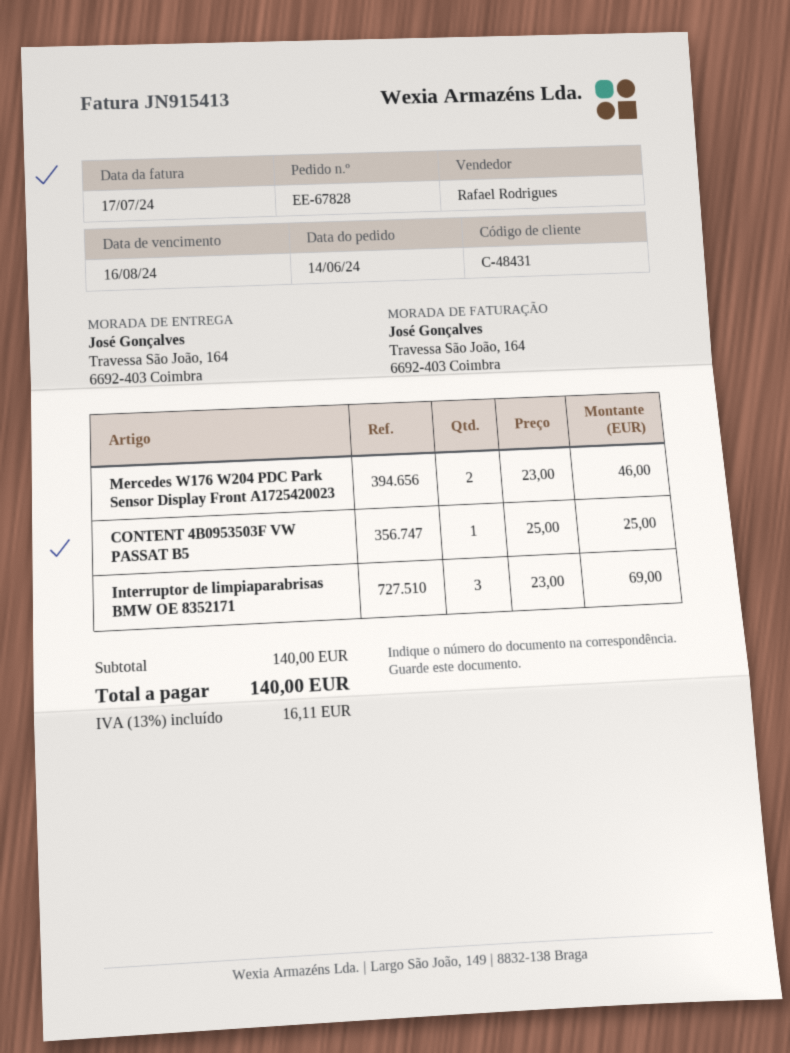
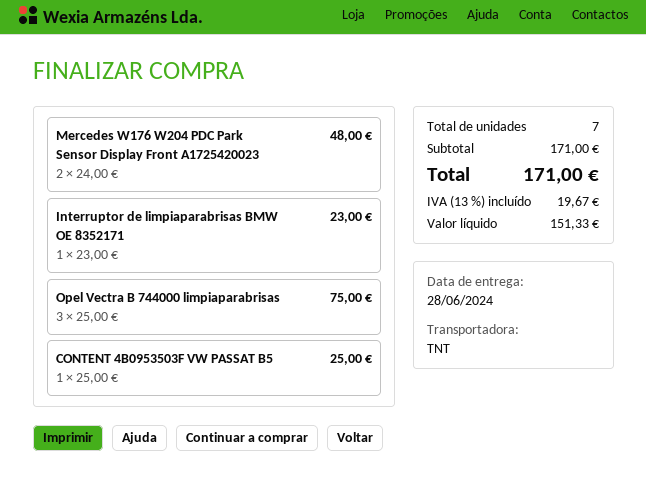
Mercedes W176 W204 PDC Park Sensor Display Front A1725420023: 2 x 23.00 = 46.00 -> 2 x 24.00 = 48.00
Interruptor de limpiaparabrisas BMW OE 8352171: 3 x 23.00 = 69.00 -> 1 x 23.00 = 23.00
Opel Vectra B 744000 limpiaparabrisas: none -> 3 x 25.00 = 75.00
subtotal: 140.00 -> 171.00
tax: 13% = 16.11 -> 13% = 19.67
total: 140.00 -> 171.00

